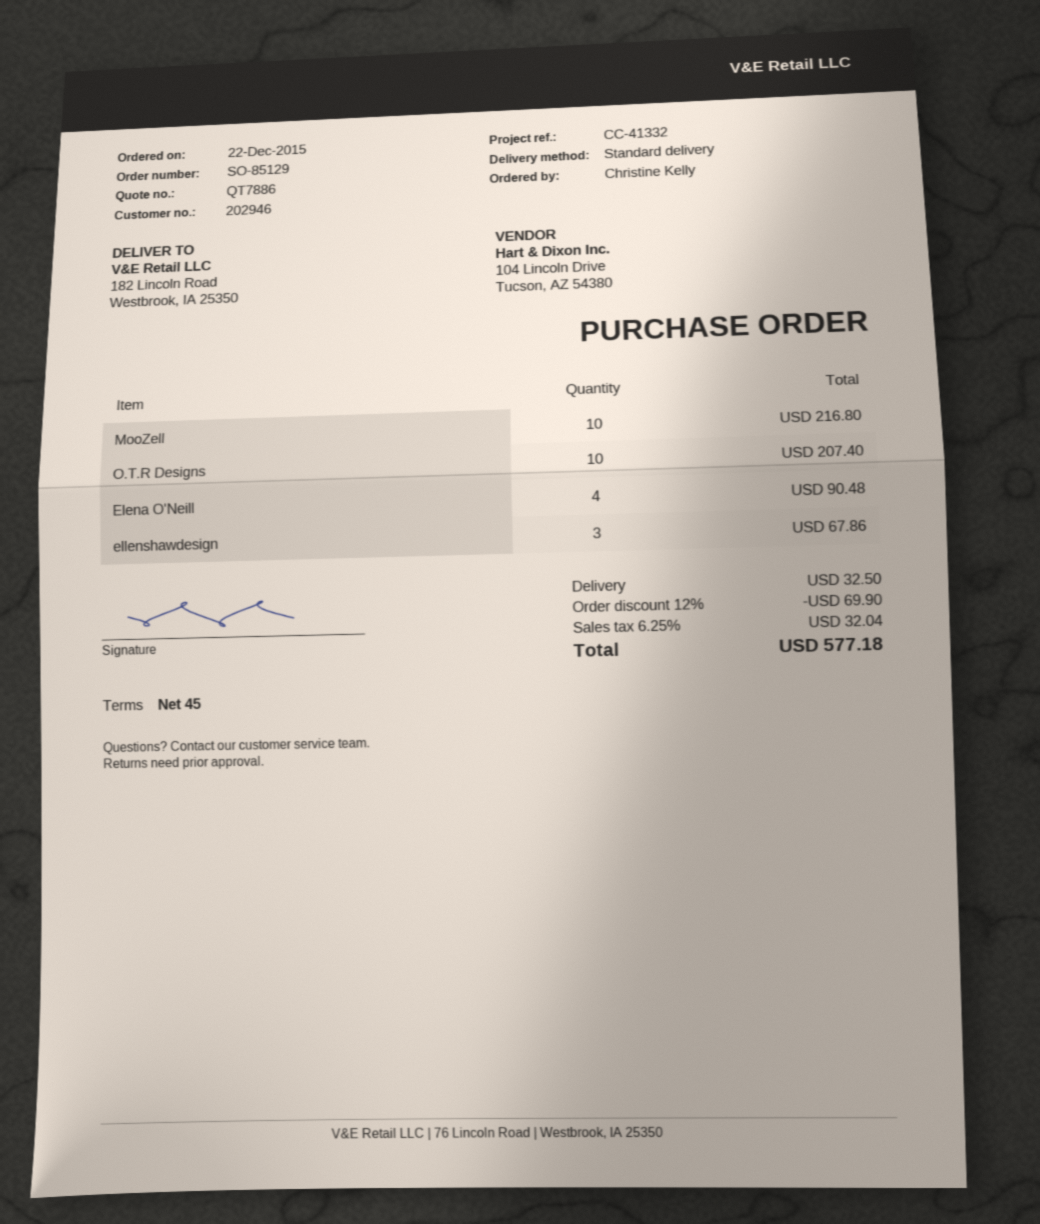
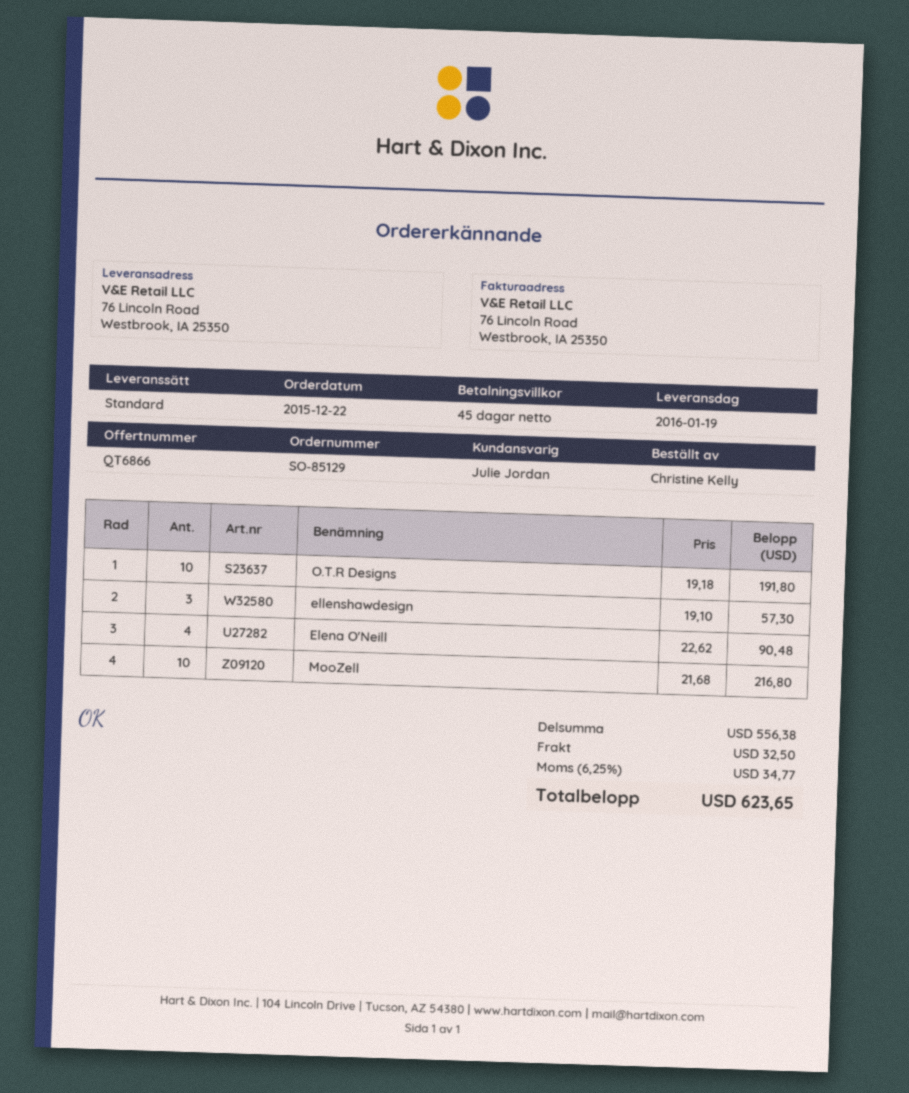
quote number: QT7886 -> QT6866
ship to: 182 Lincoln Road, Westbrook, IA 25350 -> 76 Lincoln Road, Westbrook, IA 25350
O.T.R Designs: 10 for 207.40 -> 10 for 191.80
ellenshawdesign: 3 for 67.86 -> 3 for 57.30
discount: 12% = 69.90 -> none
tax: 6.25% = 32.04 -> 6.25% = 34.77
total: 577.18 -> 623.65

